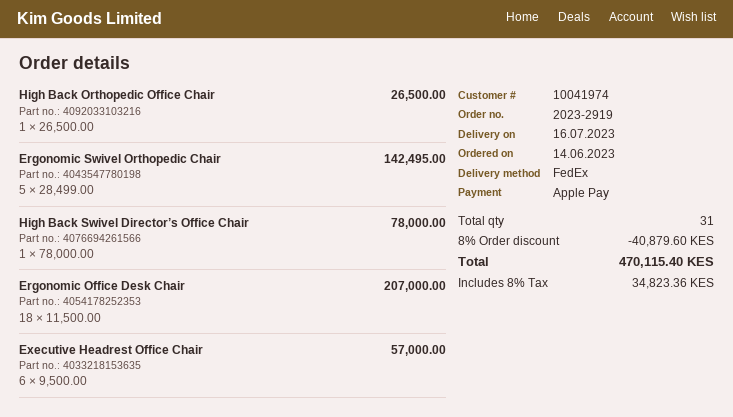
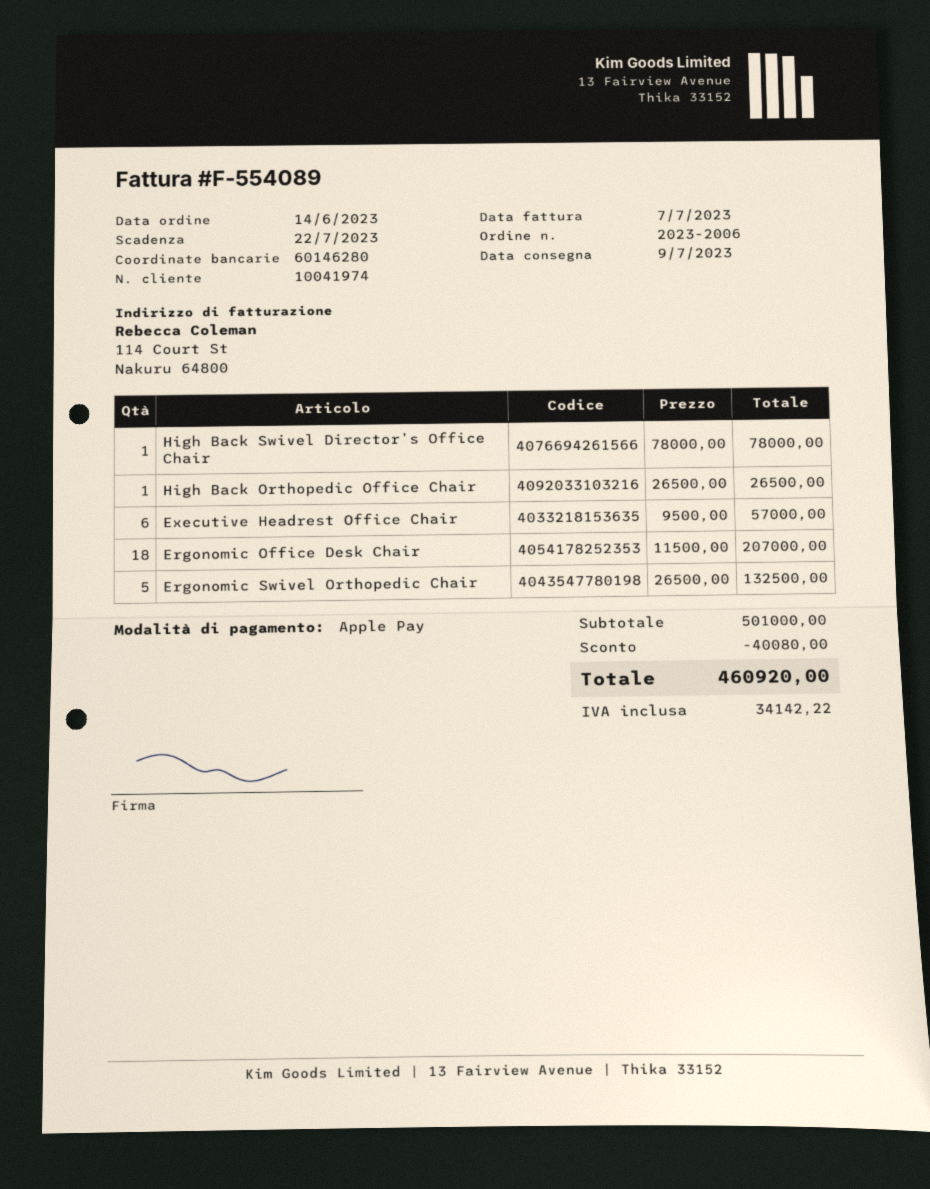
order number: 2023-2919 -> 2023-2006
delivery date: 2023-07-16 -> 2023-07-09
Ergonomic Swivel Orthopedic Chair: 5 x 28499.00 = 142495.00 -> 5 x 26500.00 = 132500.00
discount: 40879.60 -> 40080.00
tax: 34823.36 -> 34142.22
total: 470115.40 -> 460920.00

